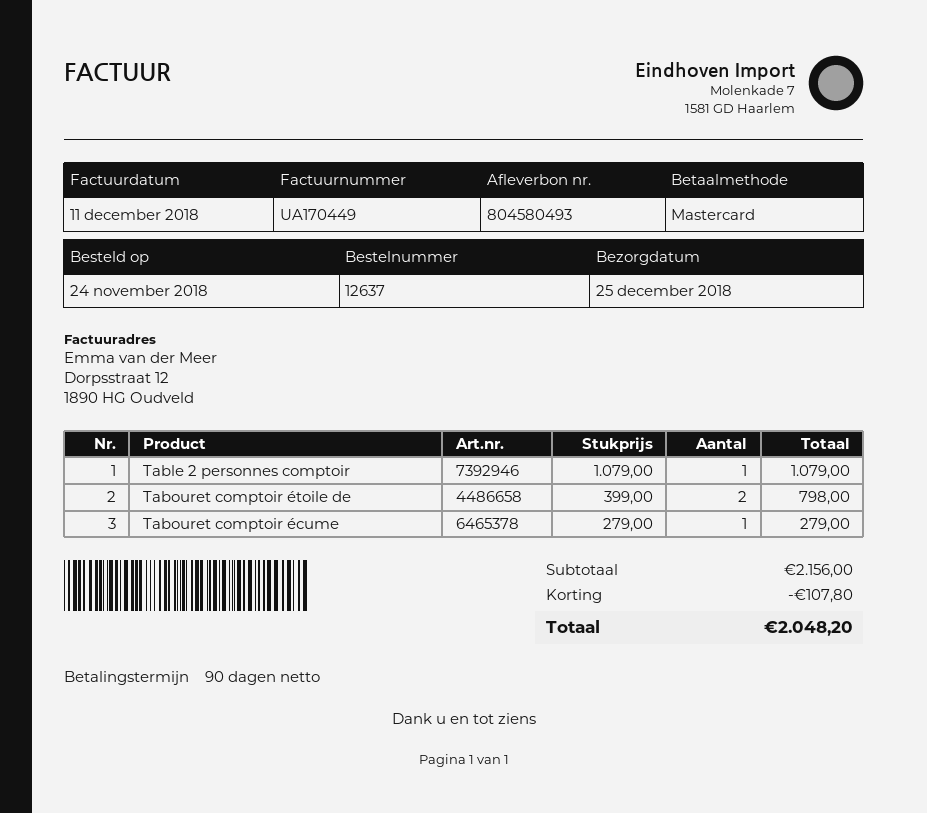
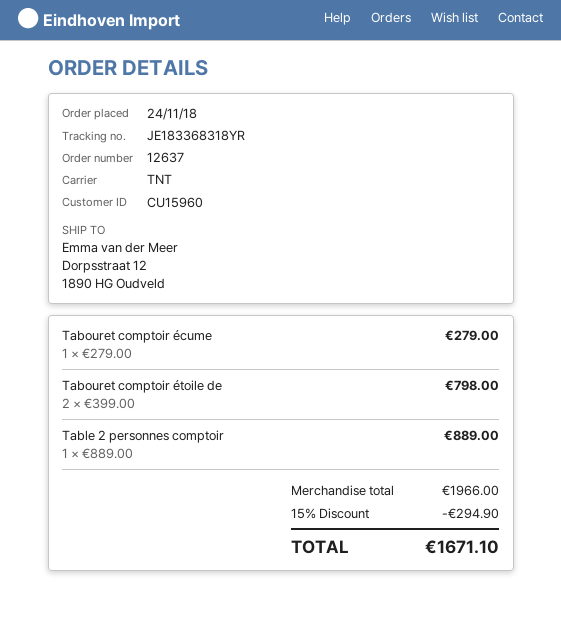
Table 2 personnes comptoir: 1 x 1079.00 = 1079.00 -> 1 x 889.00 = 889.00
subtotal: 2156.00 -> 1966.00
discount: 107.80 -> 294.90
total: 2048.20 -> 1671.10

